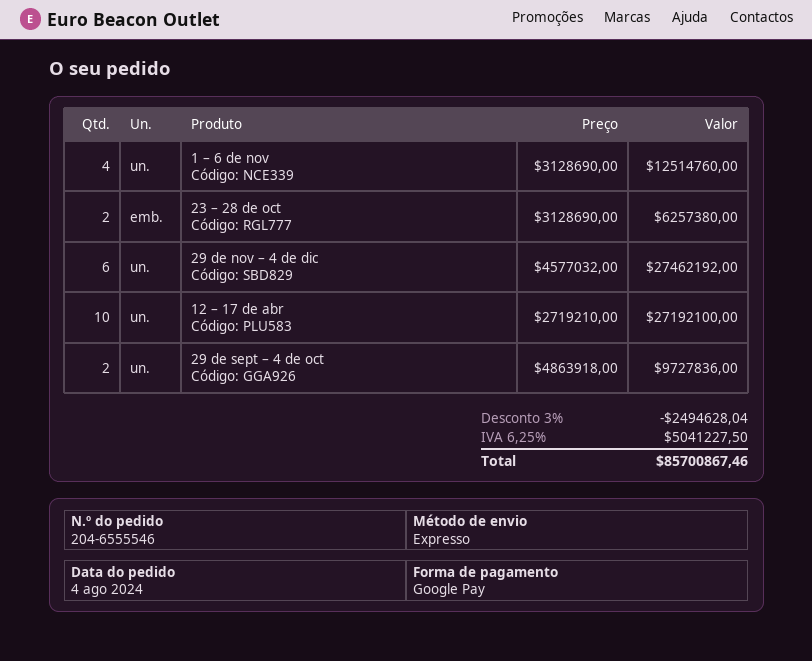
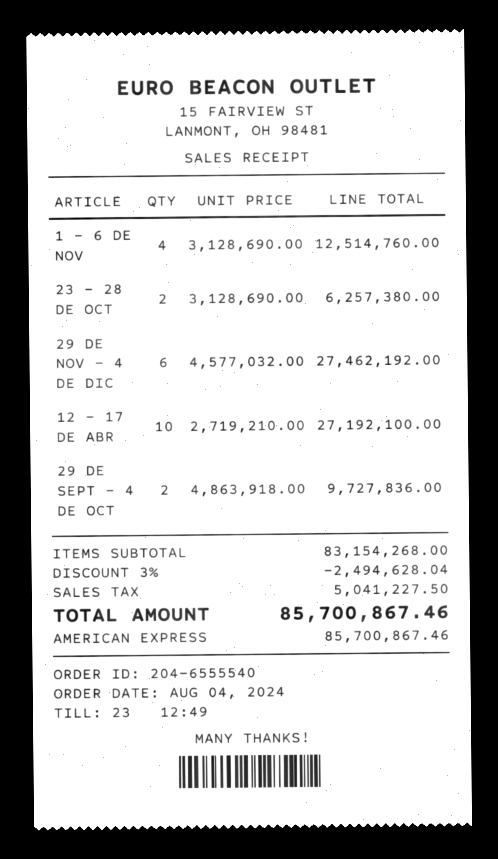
order number: 204-6555546 -> 204-6555540
payment method: Google Pay -> American Express

